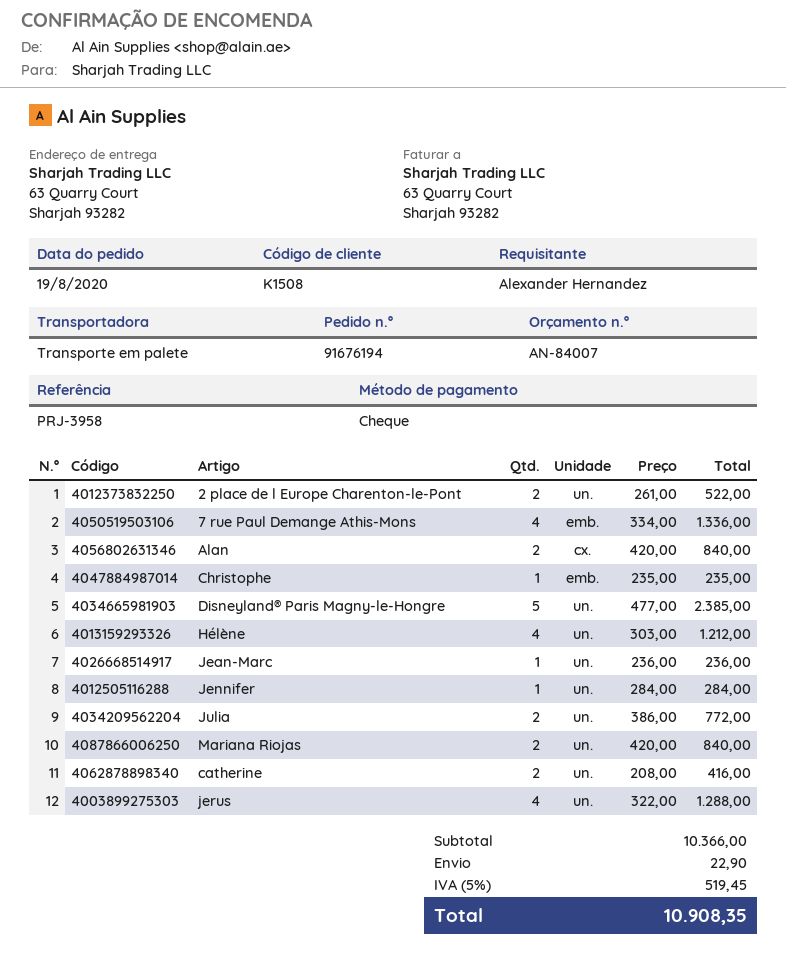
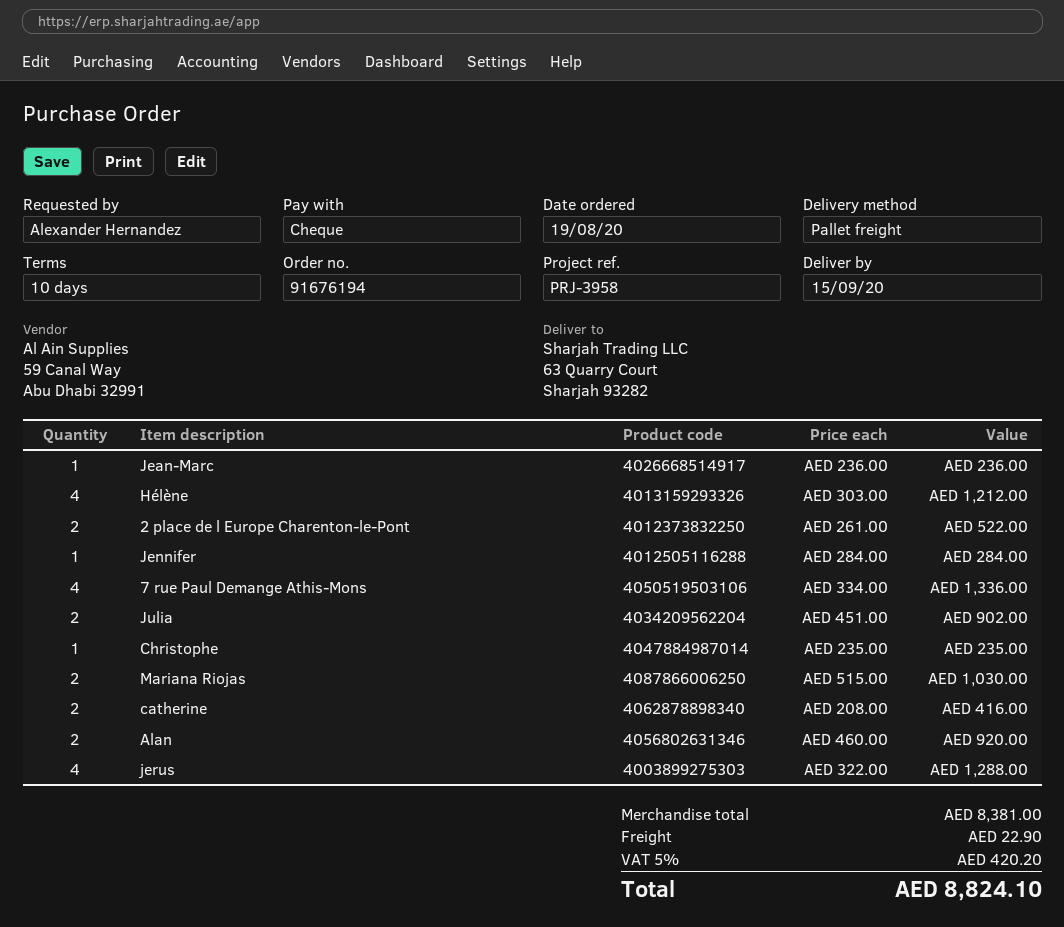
Alan: 2 x 420.00 = 840.00 -> 2 x 460.00 = 920.00
Disneyland® Paris Magny-le-Hongre: 5 x 477.00 = 2385.00 -> none
Julia: 2 x 386.00 = 772.00 -> 2 x 451.00 = 902.00
Mariana Riojas: 2 x 420.00 = 840.00 -> 2 x 515.00 = 1030.00
subtotal: 10366.00 -> 8381.00
tax: 5% = 519.45 -> 5% = 420.20
total: 10908.35 -> 8824.10

